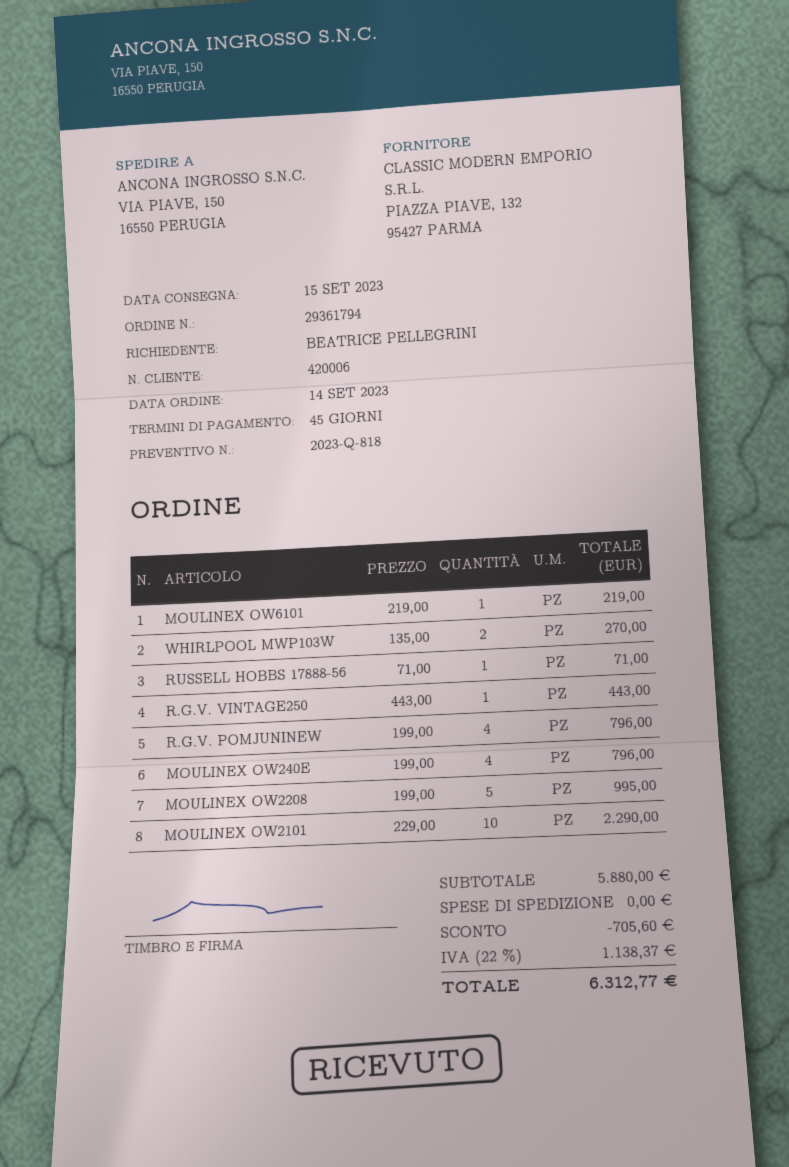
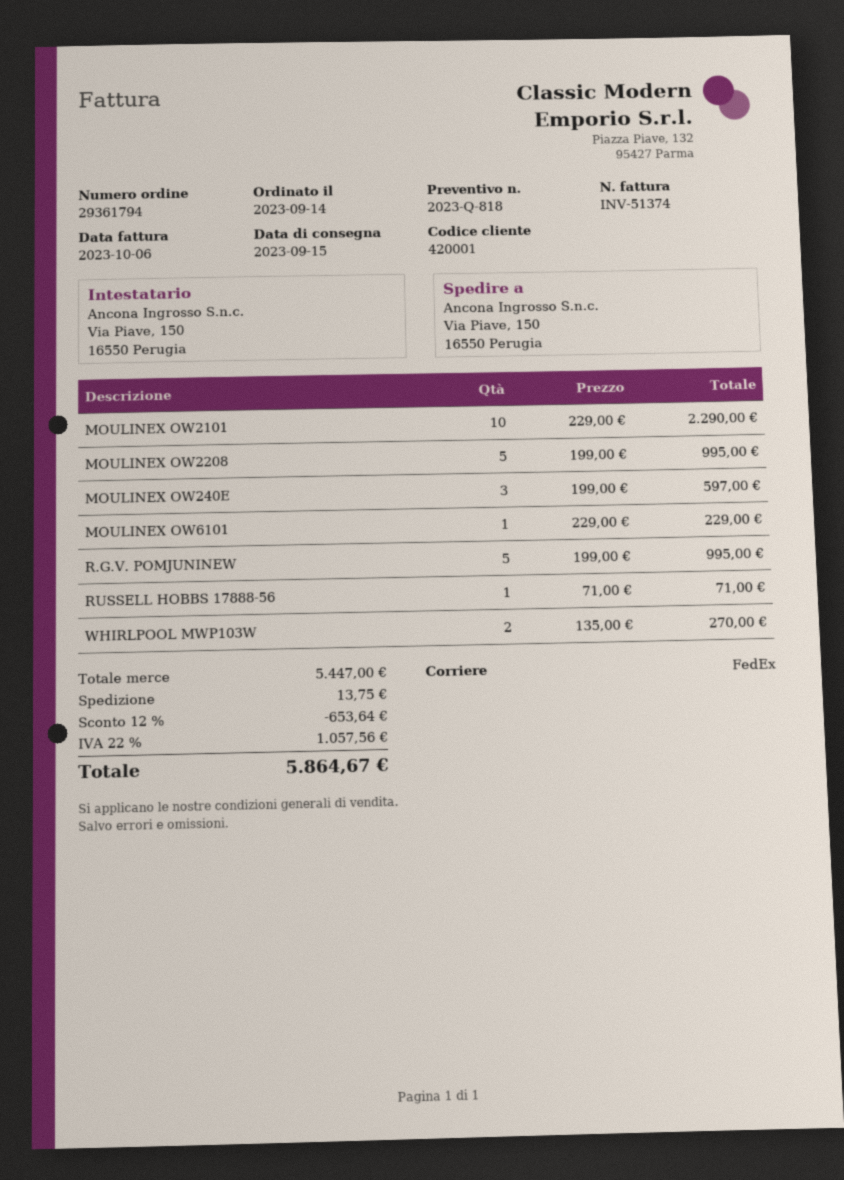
customer number: 420006 -> 420001
MOULINEX OW6101: 1 x 219.00 = 219.00 -> 1 x 229.00 = 229.00
R.G.V. VINTAGE250: 1 x 443.00 = 443.00 -> none
R.G.V. POMJUNINEW: 4 x 199.00 = 796.00 -> 5 x 199.00 = 995.00
MOULINEX OW240E: 4 x 199.00 = 796.00 -> 3 x 199.00 = 597.00
subtotal: 5880.00 -> 5447.00
discount: 705.60 -> 653.64
shipping: 0.00 -> 13.75
tax: 22% = 1138.37 -> 22% = 1057.56
total: 6312.77 -> 5864.67

